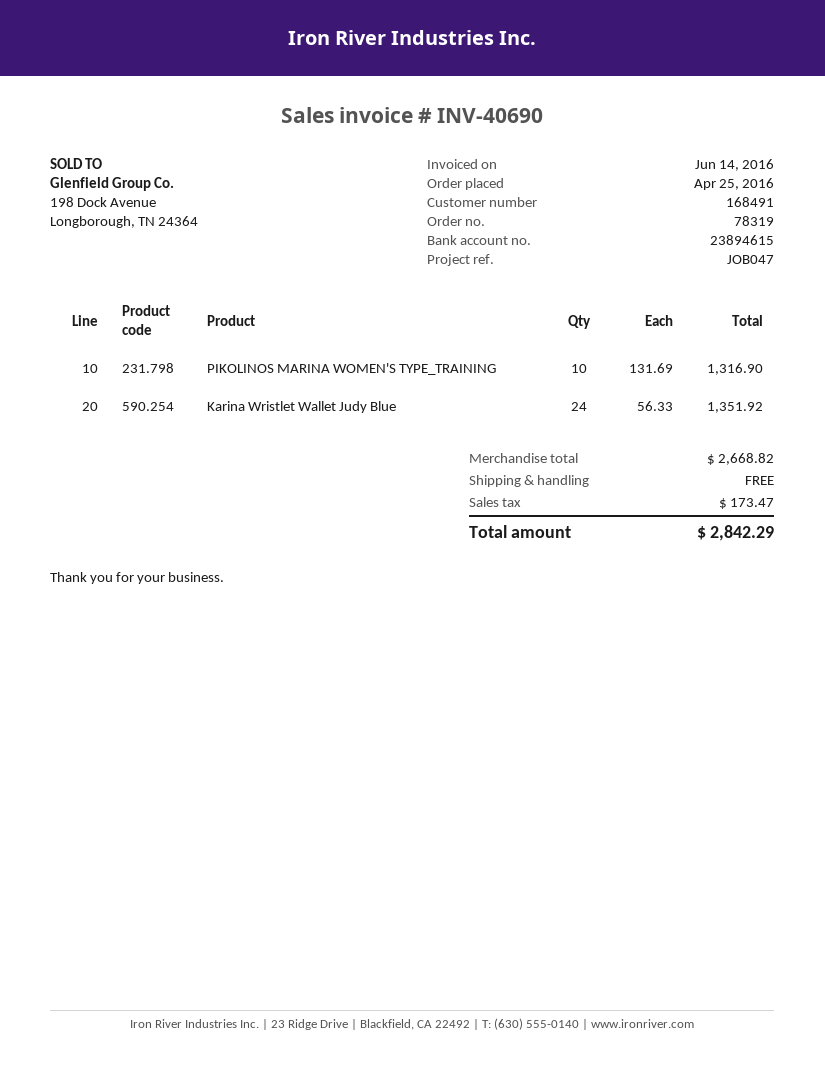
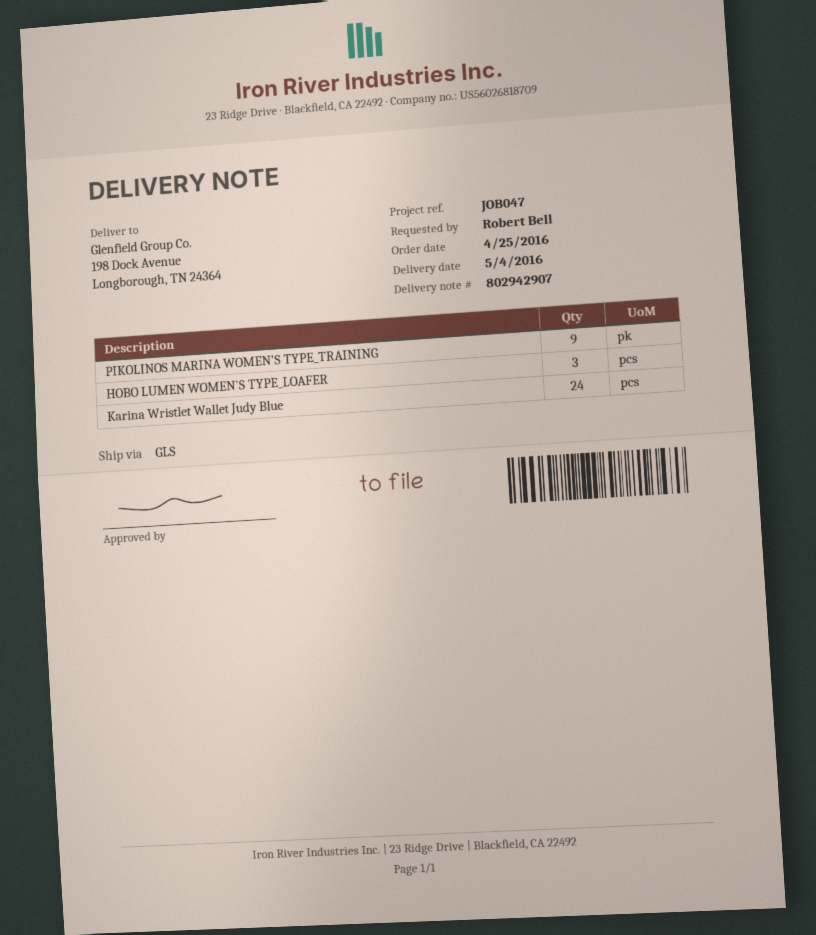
PIKOLINOS MARINA WOMEN'S TYPE_TRAINING: 10 -> 9
HOBO LUMEN WOMEN'S TYPE_LOAFER: none -> 3

